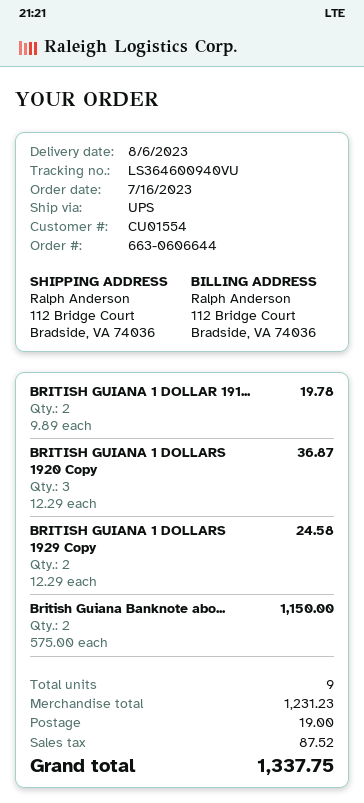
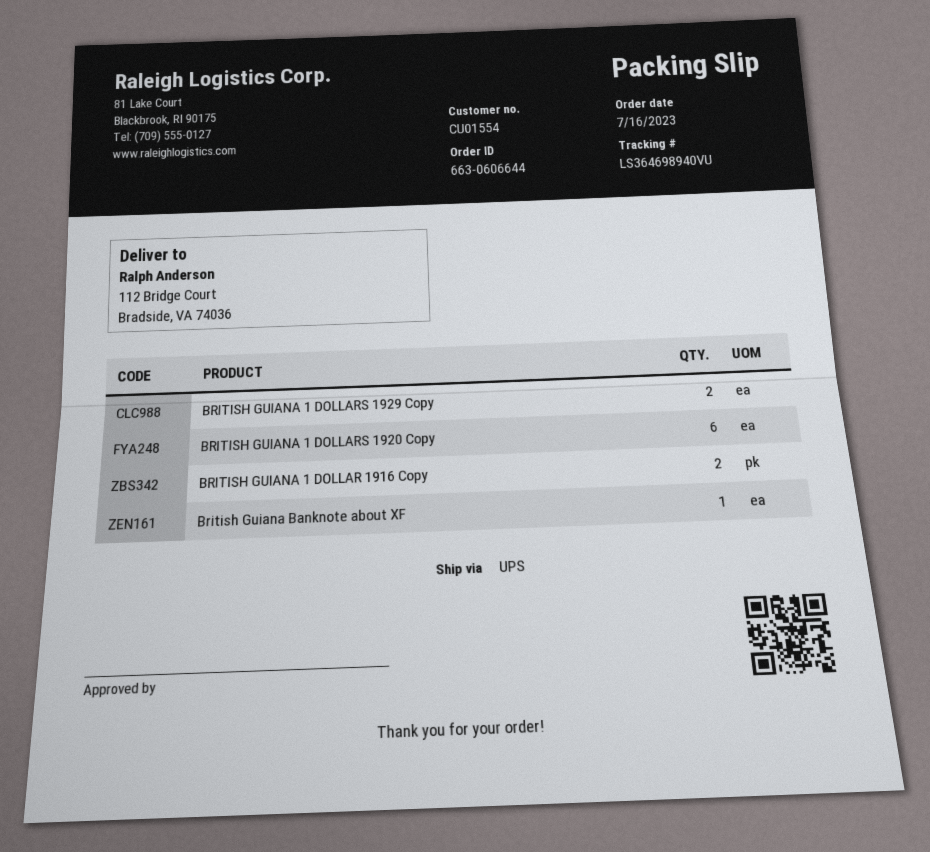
tracking number: LS364600940VU -> LS364698940VU
BRITISH GUIANA 1 DOLLARS 1920 Copy: 3 -> 6
British Guiana Banknote abo...: 2 -> 1

